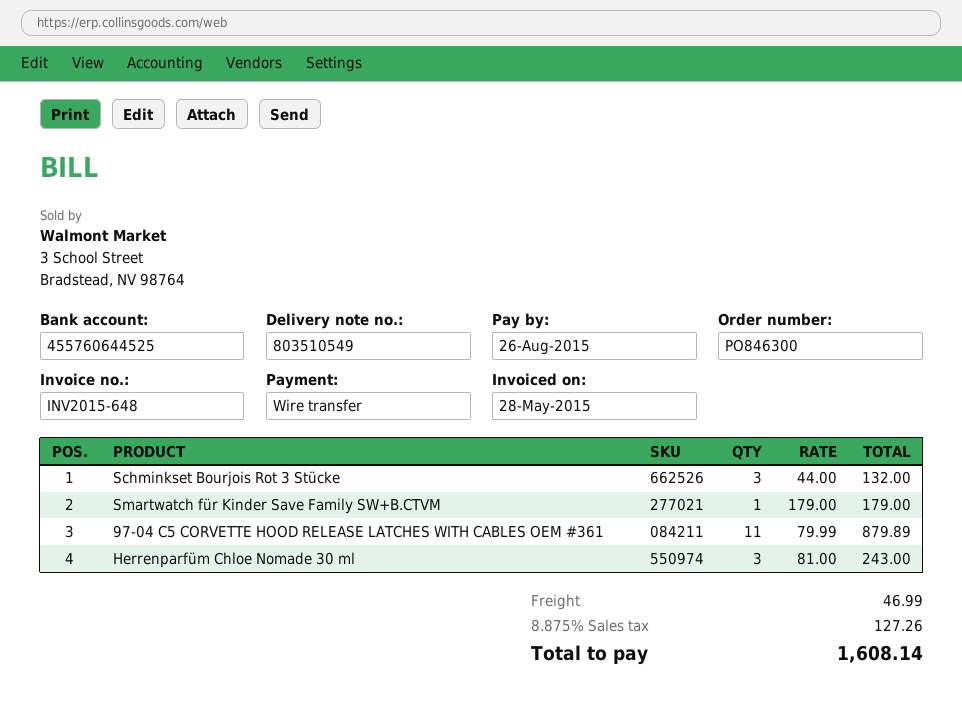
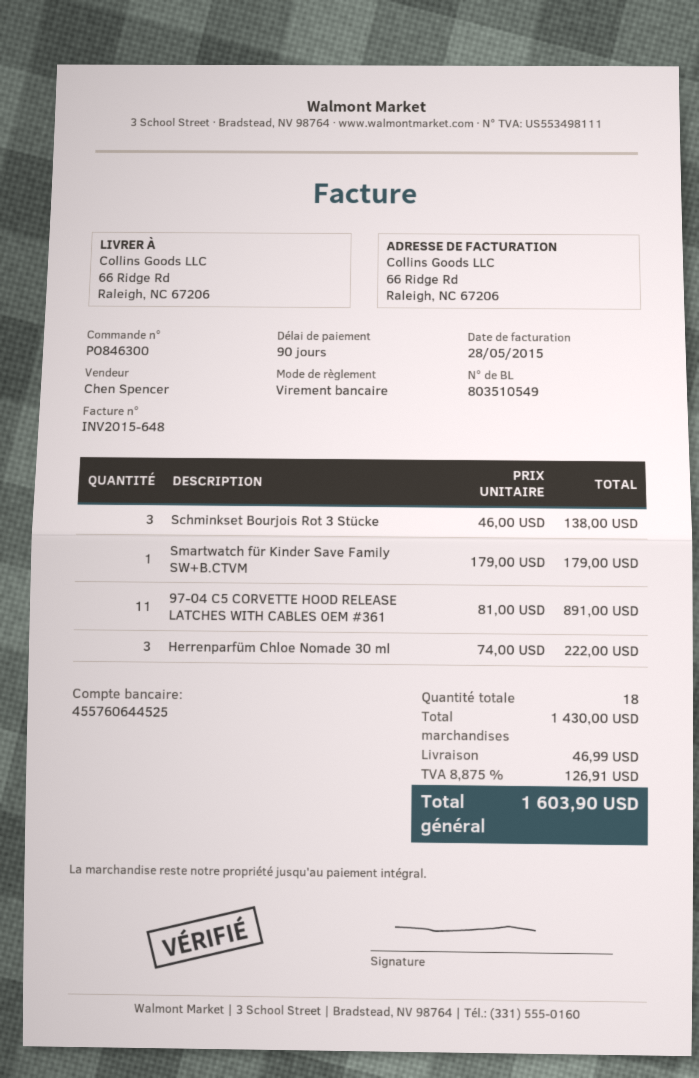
Schminkset Bourjois Rot 3 Stücke: 3 x 44.00 = 132.00 -> 3 x 46.00 = 138.00
97-04 C5 CORVETTE HOOD RELEASE LATCHES WITH CABLES OEM #361: 11 x 79.99 = 879.89 -> 11 x 81.00 = 891.00
Herrenparfüm Chloe Nomade 30 ml: 3 x 81.00 = 243.00 -> 3 x 74.00 = 222.00
tax: 8.875% = 127.26 -> 8.875% = 126.91
total: 1608.14 -> 1603.90

